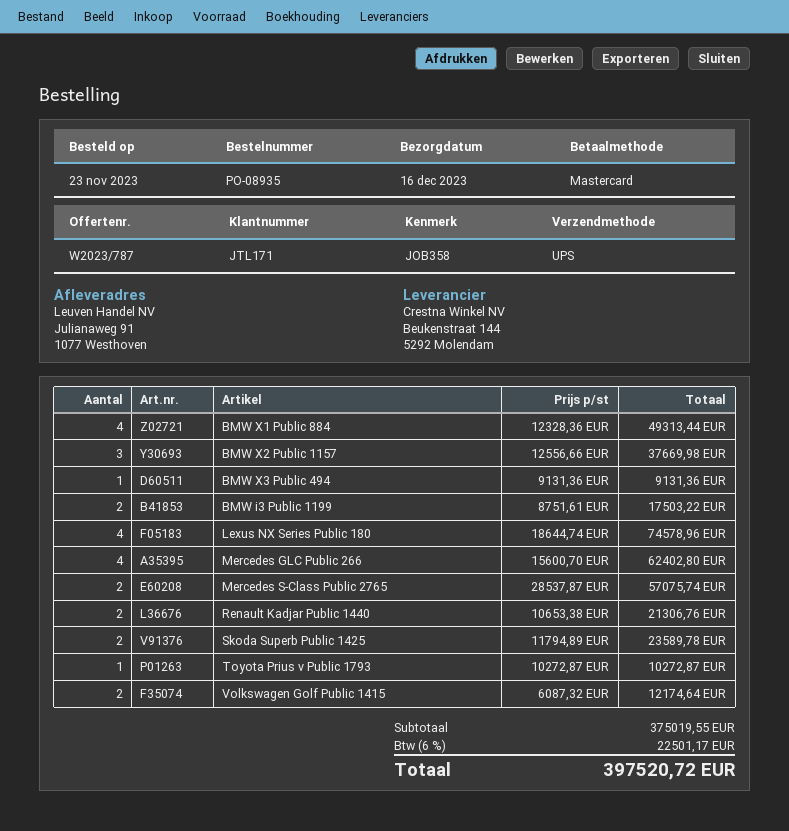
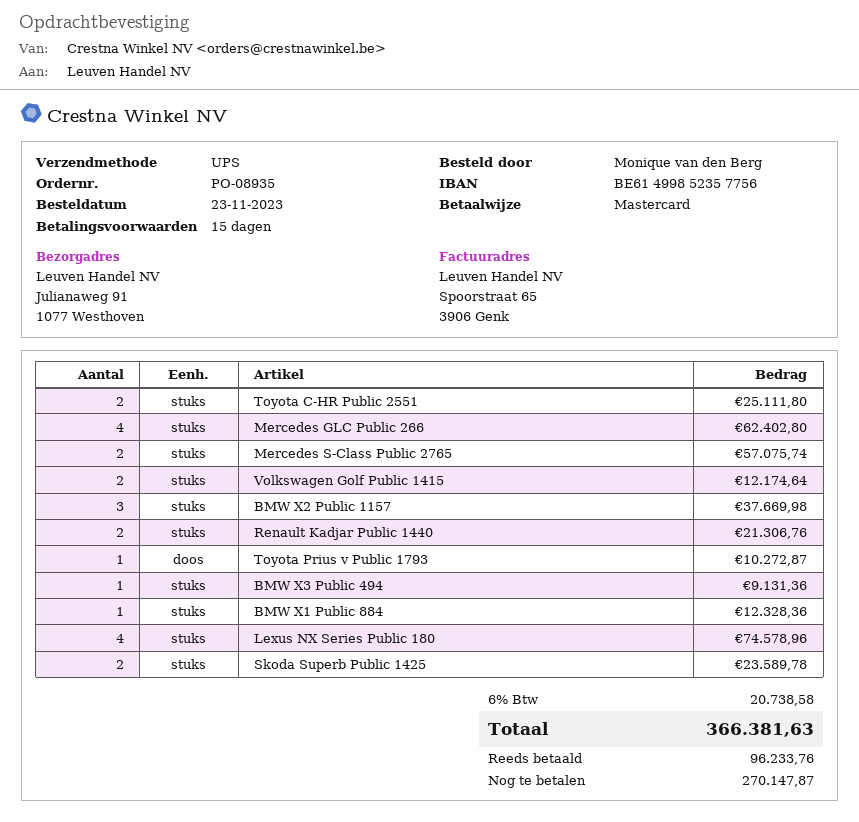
BMW X1 Public 884: 4 for 49313.44 -> 1 for 12328.36
BMW i3 Public 1199: 2 for 17503.22 -> none
Toyota C-HR Public 2551: none -> 2 for 25111.80
tax: 6% = 22501.17 -> 6% = 20738.58
total: 397520.72 -> 366381.63

